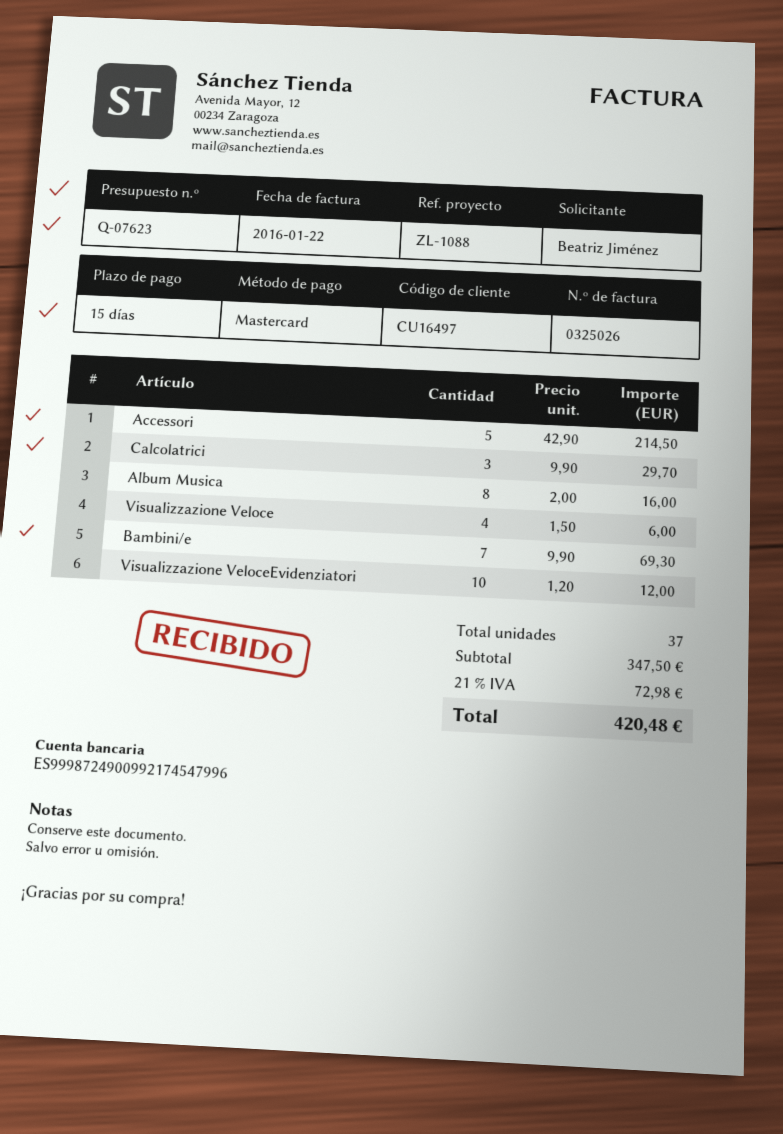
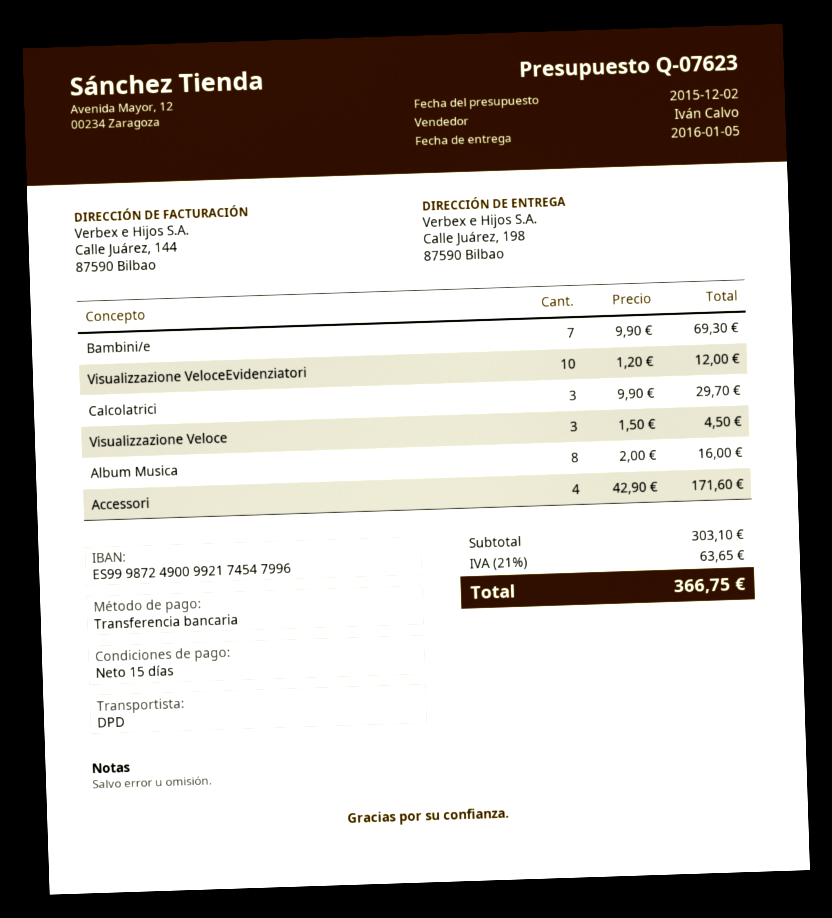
payment method: Mastercard -> bank transfer
Accessori: 5 x 42.90 = 214.50 -> 4 x 42.90 = 171.60
Visualizzazione Veloce: 4 x 1.50 = 6.00 -> 3 x 1.50 = 4.50
subtotal: 347.50 -> 303.10
tax: 21% = 72.98 -> 21% = 63.65
total: 420.48 -> 366.75

